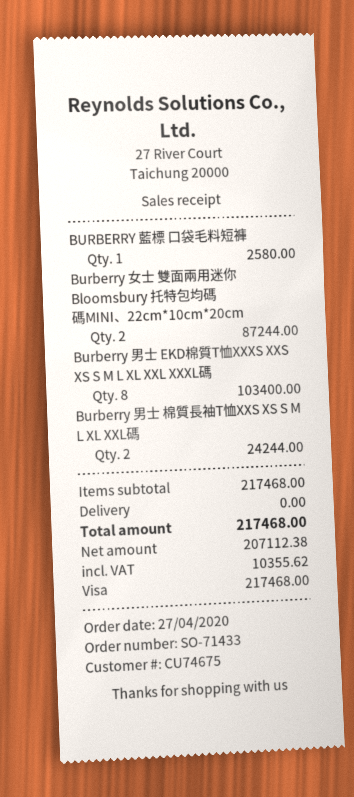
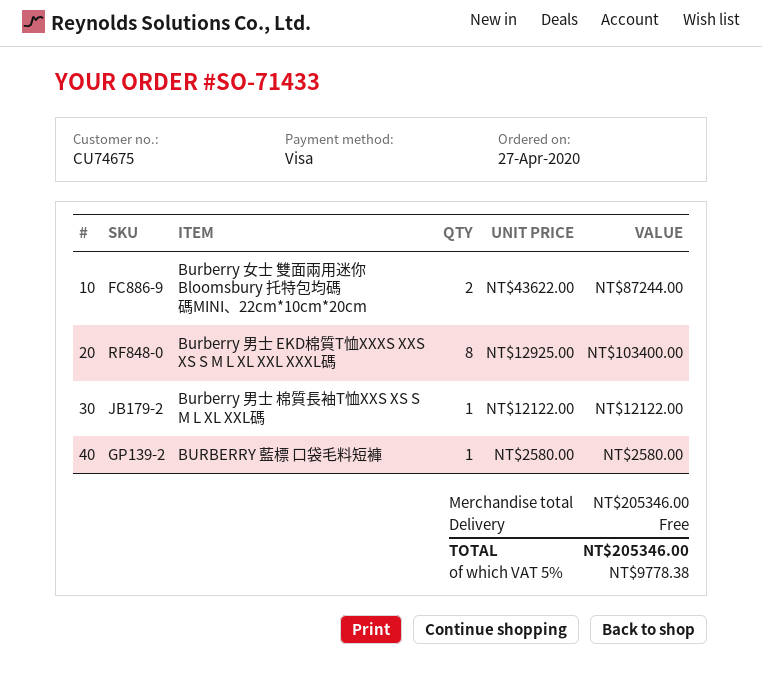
Burberry 男士 棉質長袖T恤XXS XS S M L XL XXL碼: 2 for 24244.00 -> 1 for 12122.00
subtotal: 217468.00 -> 205346.00
tax: 10355.62 -> 9778.38
total: 217468.00 -> 205346.00

